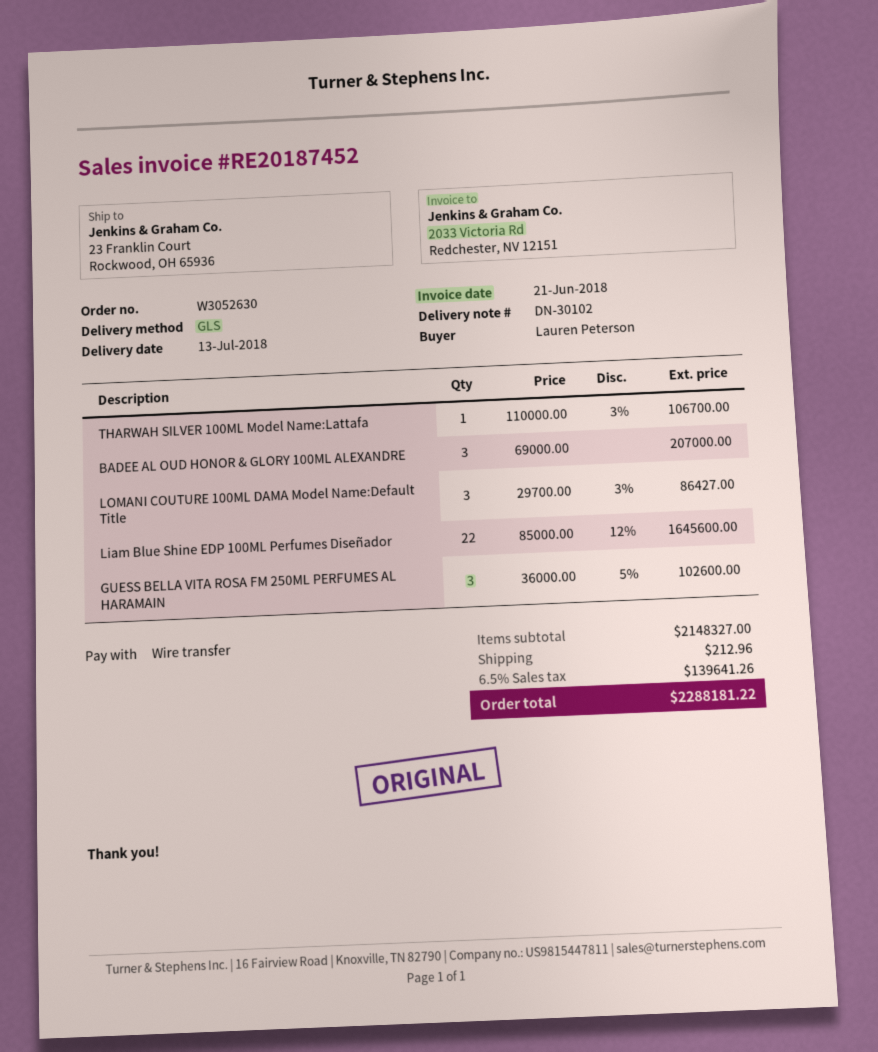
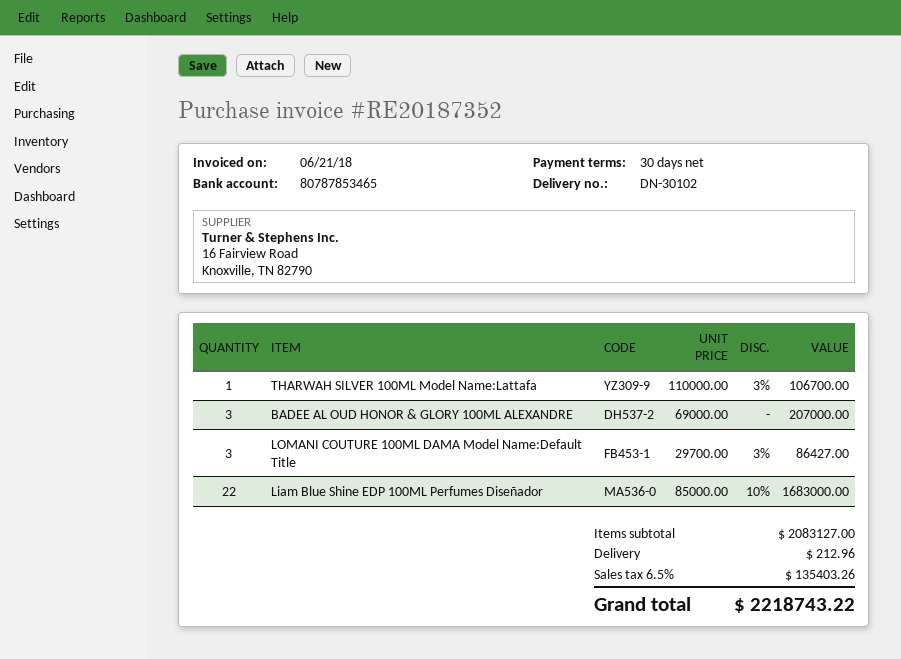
invoice number: RE20187452 -> RE20187352
Liam Blue Shine EDP 100ML Perfumes Diseñador: 22 x 85000.00 - 12% = 1645600.00 -> 22 x 85000.00 - 10% = 1683000.00
GUESS BELLA VITA ROSA FM 250ML PERFUMES AL HARAMAIN: 3 x 36000.00 - 5% = 102600.00 -> none
subtotal: 2148327.00 -> 2083127.00
tax: 6.5% = 139641.26 -> 6.5% = 135403.26
total: 2288181.22 -> 2218743.22

